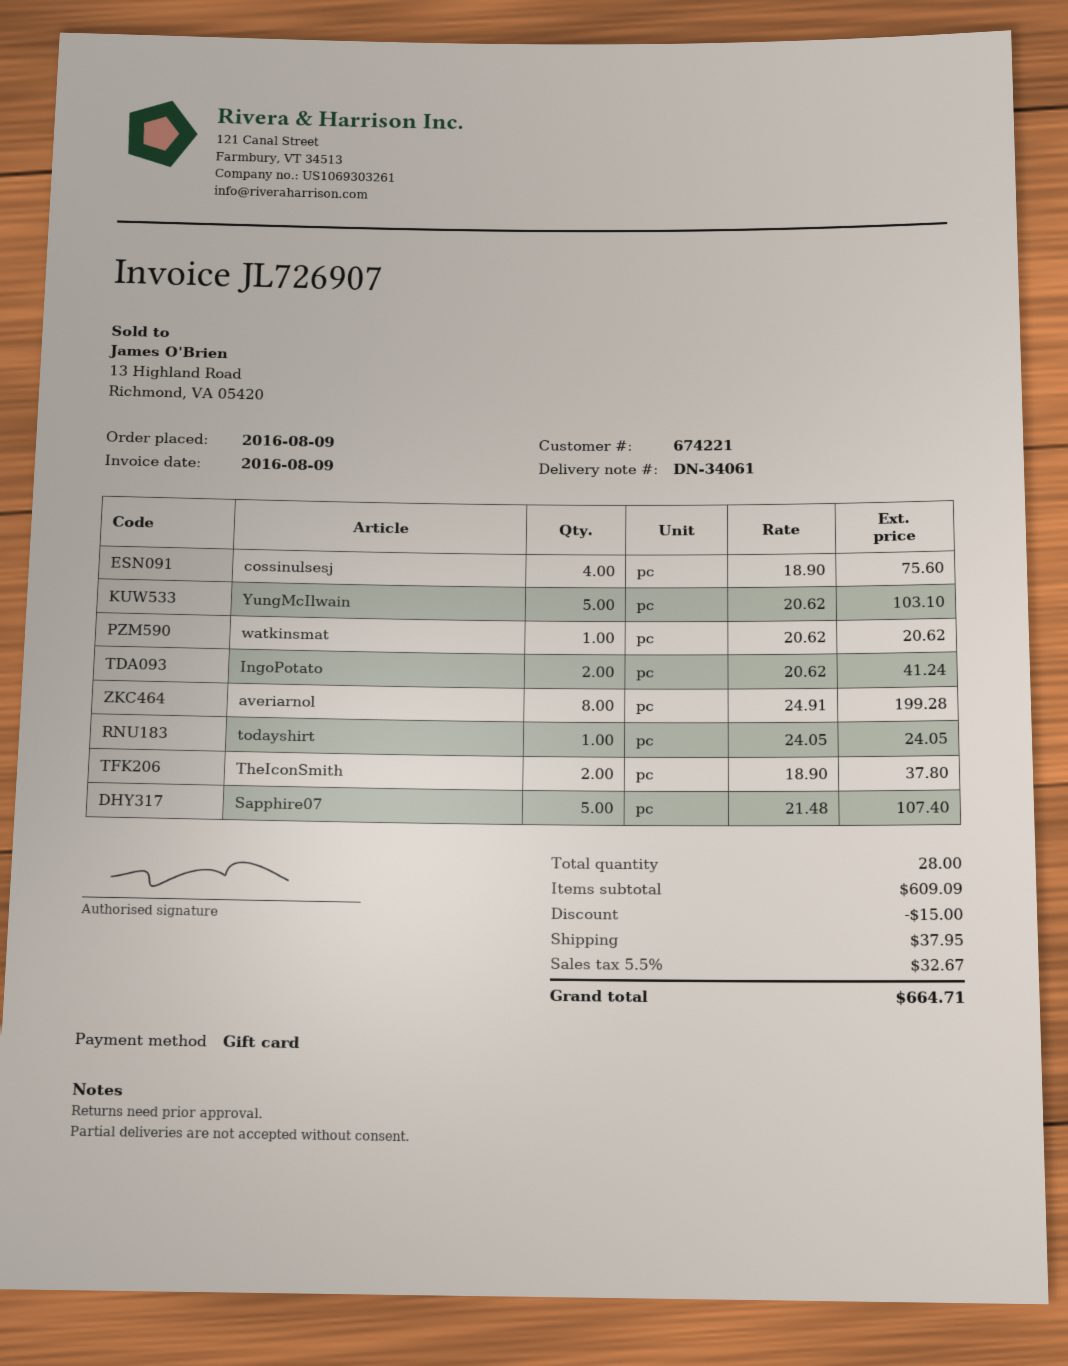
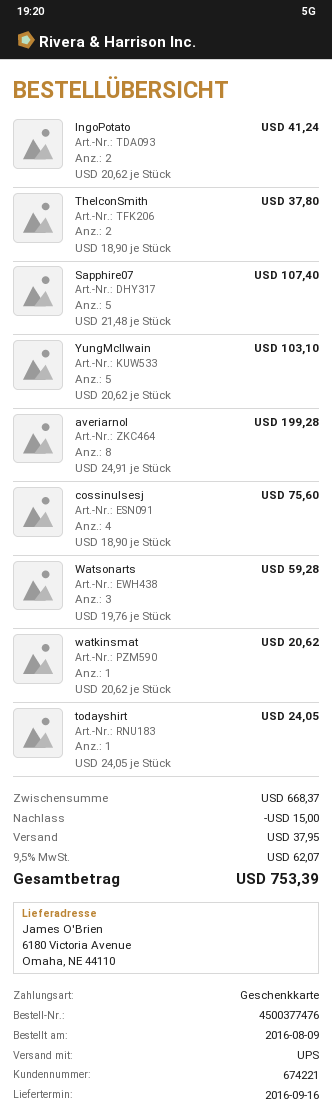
Watsonarts: none -> 3 x 19.76 = 59.28
subtotal: 609.09 -> 668.37
tax: 5.5% = 32.67 -> 9.5% = 62.07
total: 664.71 -> 753.39

